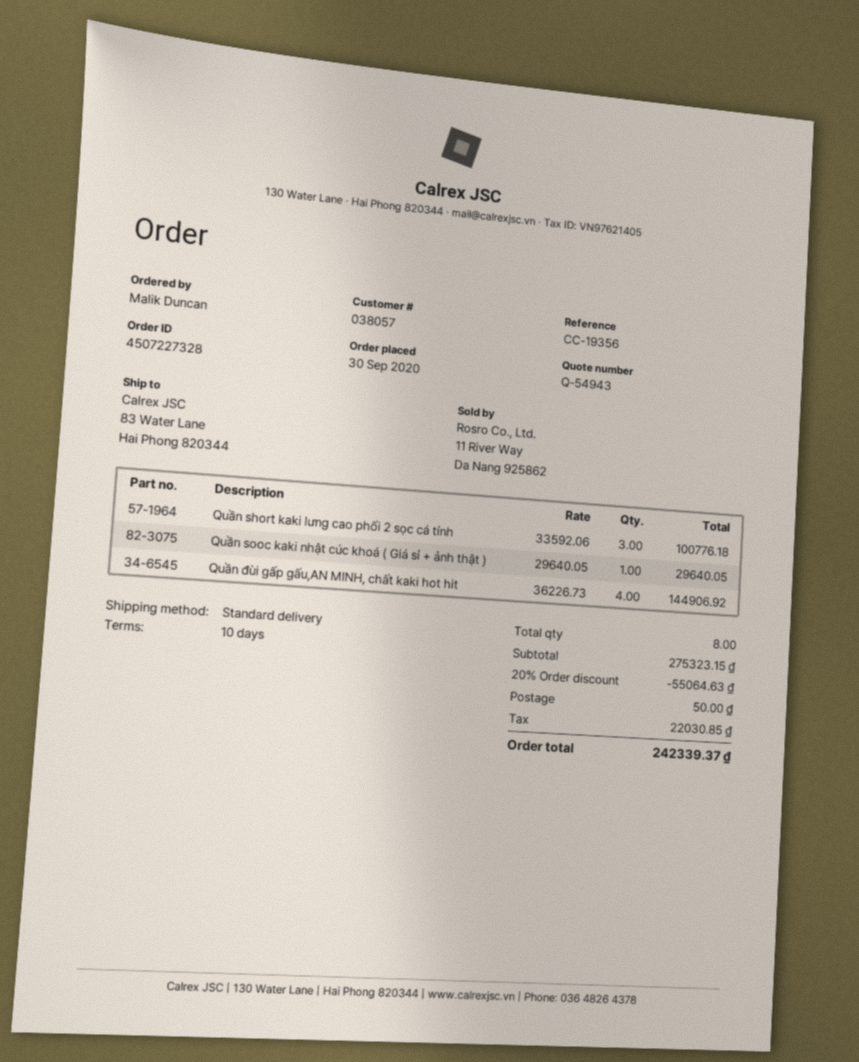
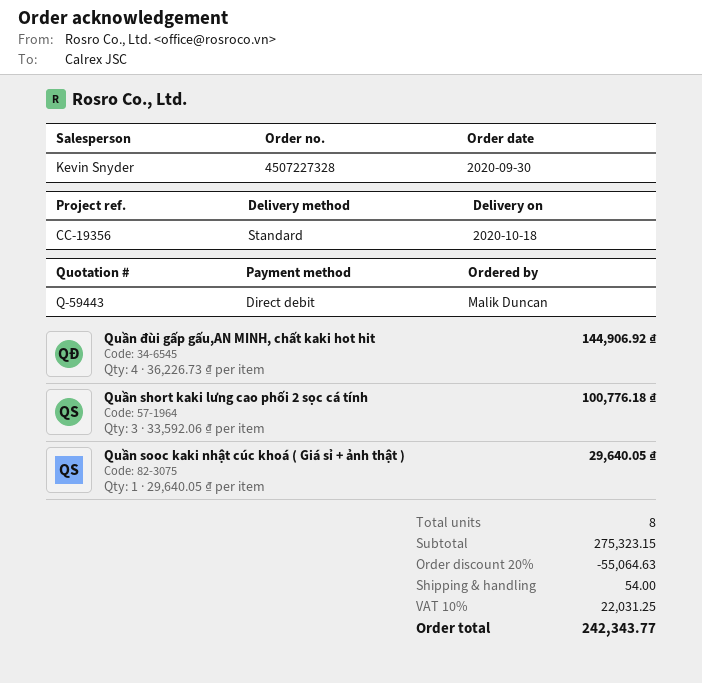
quote number: Q-54943 -> Q-59443
shipping: 50.00 -> 54.00
tax: 22030.85 -> 22031.25
total: 242339.37 -> 242343.77

